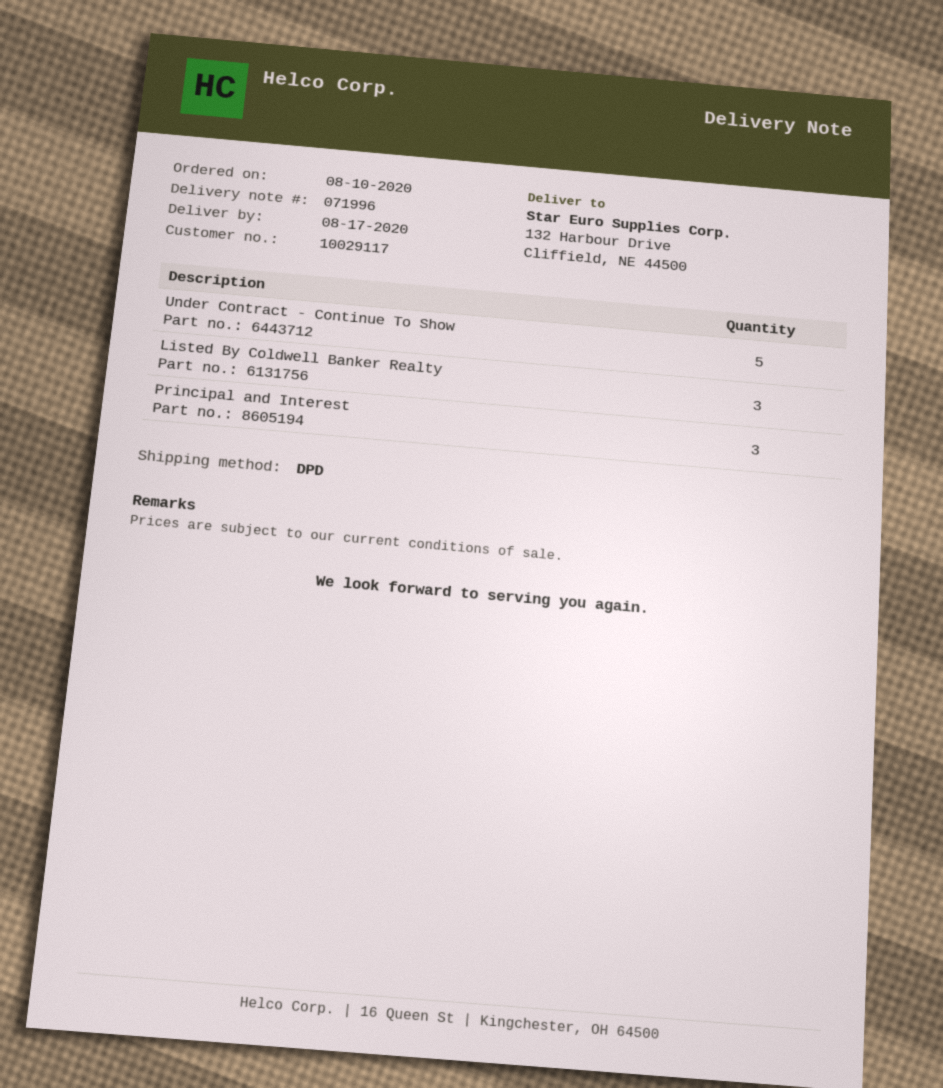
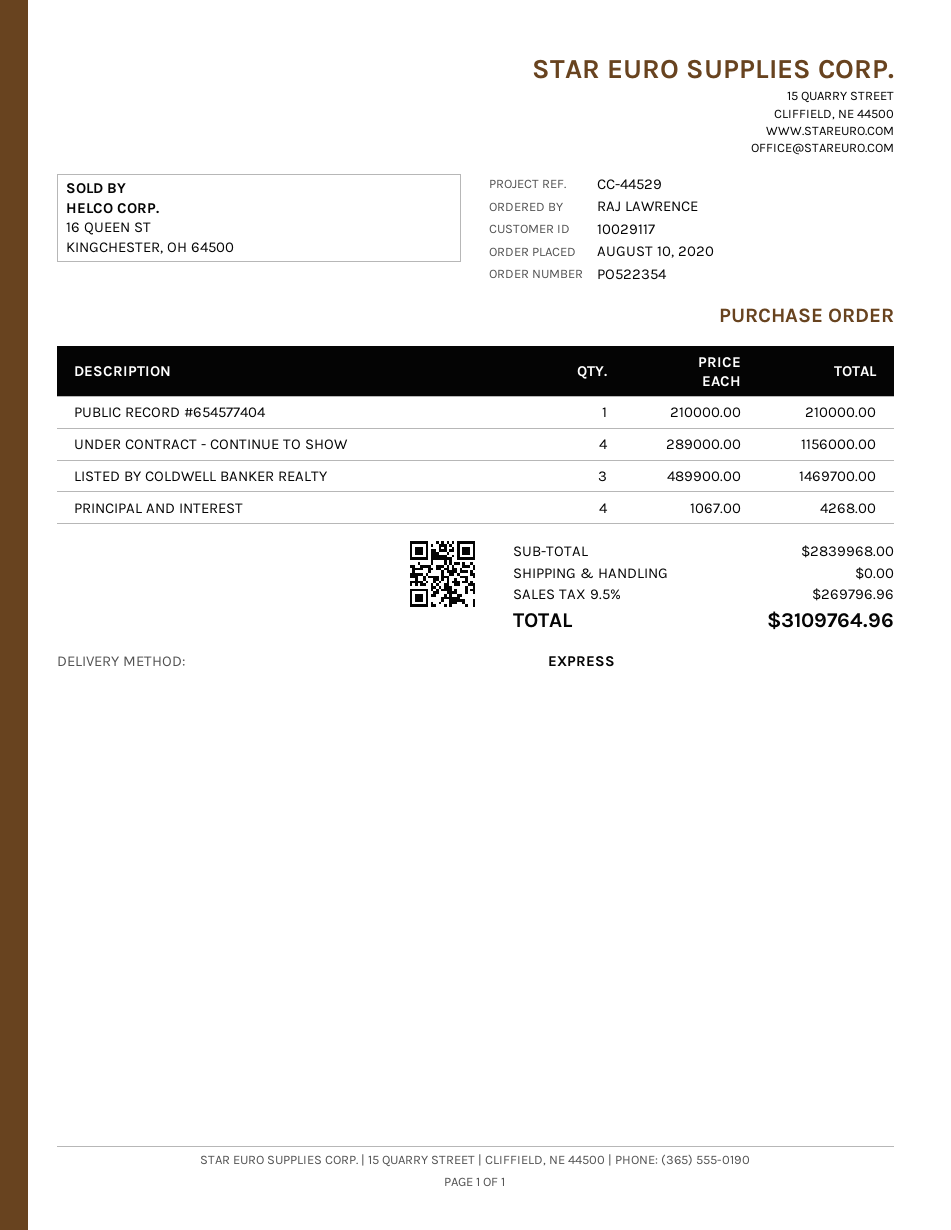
shipping method: DPD -> express
Under Contract - Continue To Show: 5 -> 4
Principal and Interest: 3 -> 4
PUBLIC RECORD #654577404: none -> 1

